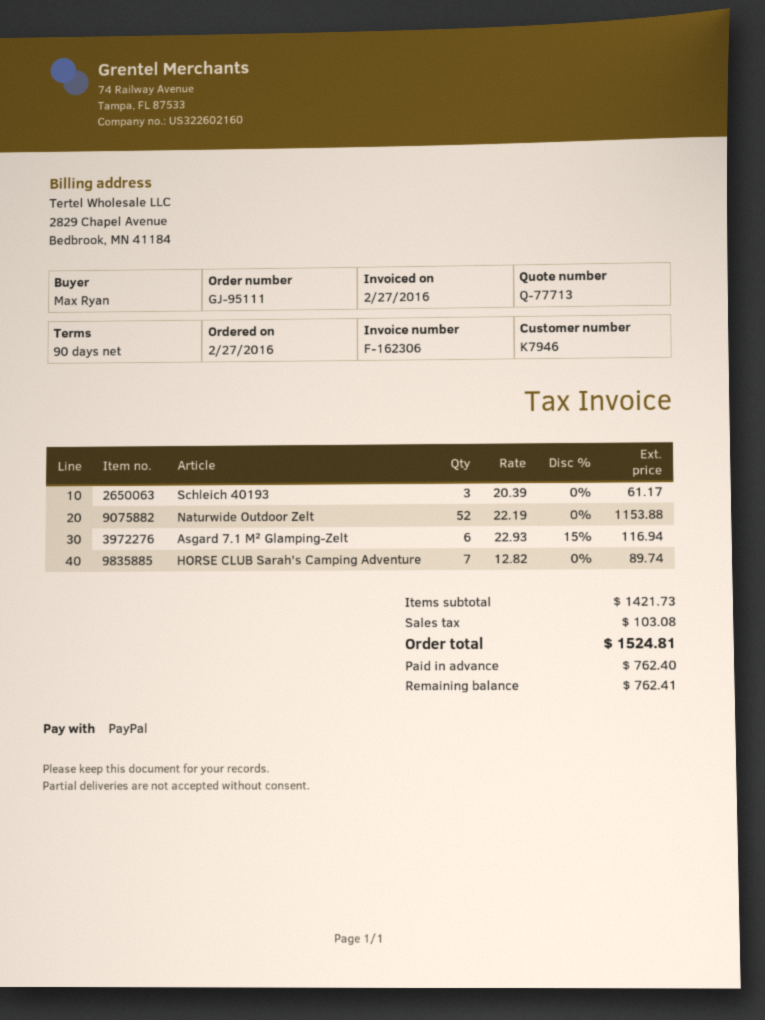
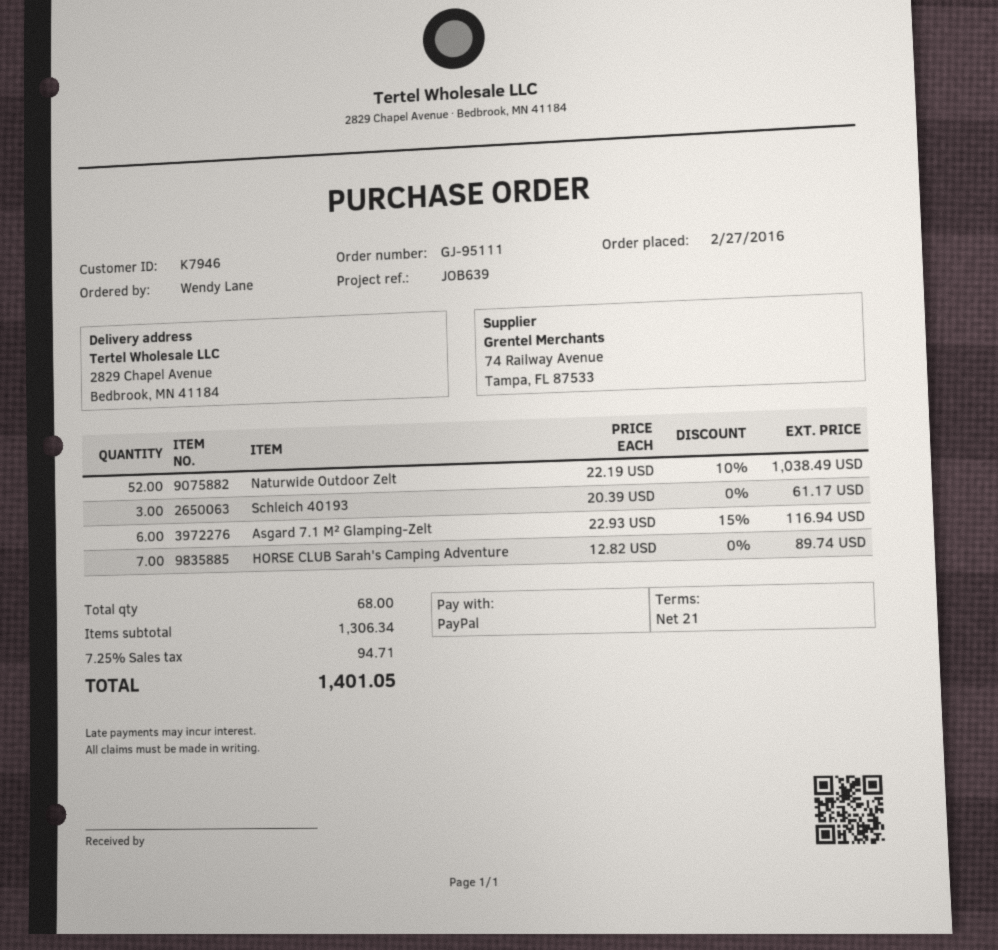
payment terms: 90 days -> 21 days
ordered by: Max Ryan -> Wendy Lane
Naturwide Outdoor Zelt: 52 x 22.19 = 1153.88 -> 52 x 22.19 - 10% = 1038.49
subtotal: 1421.73 -> 1306.34
tax: 103.08 -> 94.71
total: 1524.81 -> 1401.05

